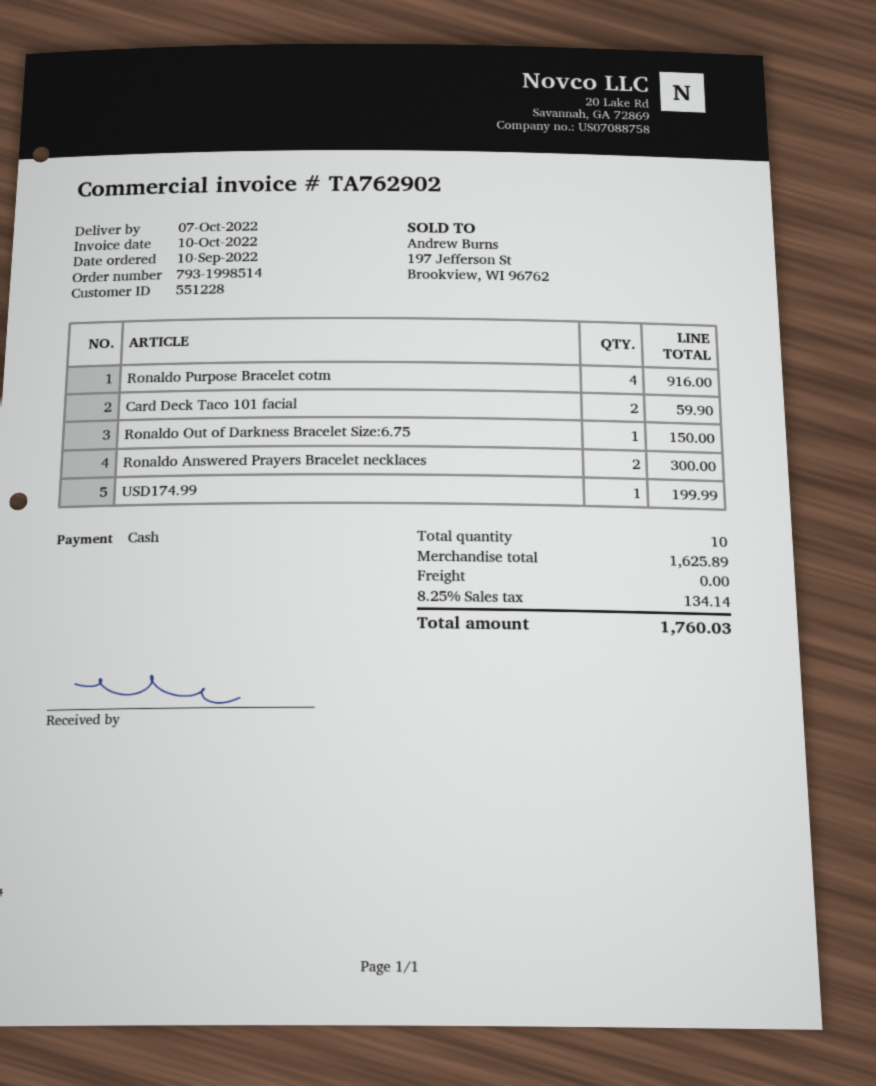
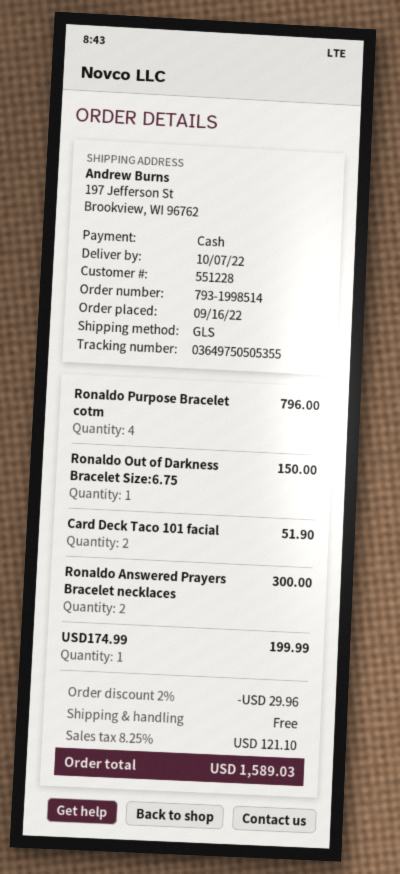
order date: 2022-09-10 -> 2022-09-16
Ronaldo Purpose Bracelet cotm: 4 for 916.00 -> 4 for 796.00
Card Deck Taco 101 facial: 2 for 59.90 -> 2 for 51.90
discount: none -> 2% = 29.96
tax: 8.25% = 134.14 -> 8.25% = 121.10
total: 1760.03 -> 1589.03

